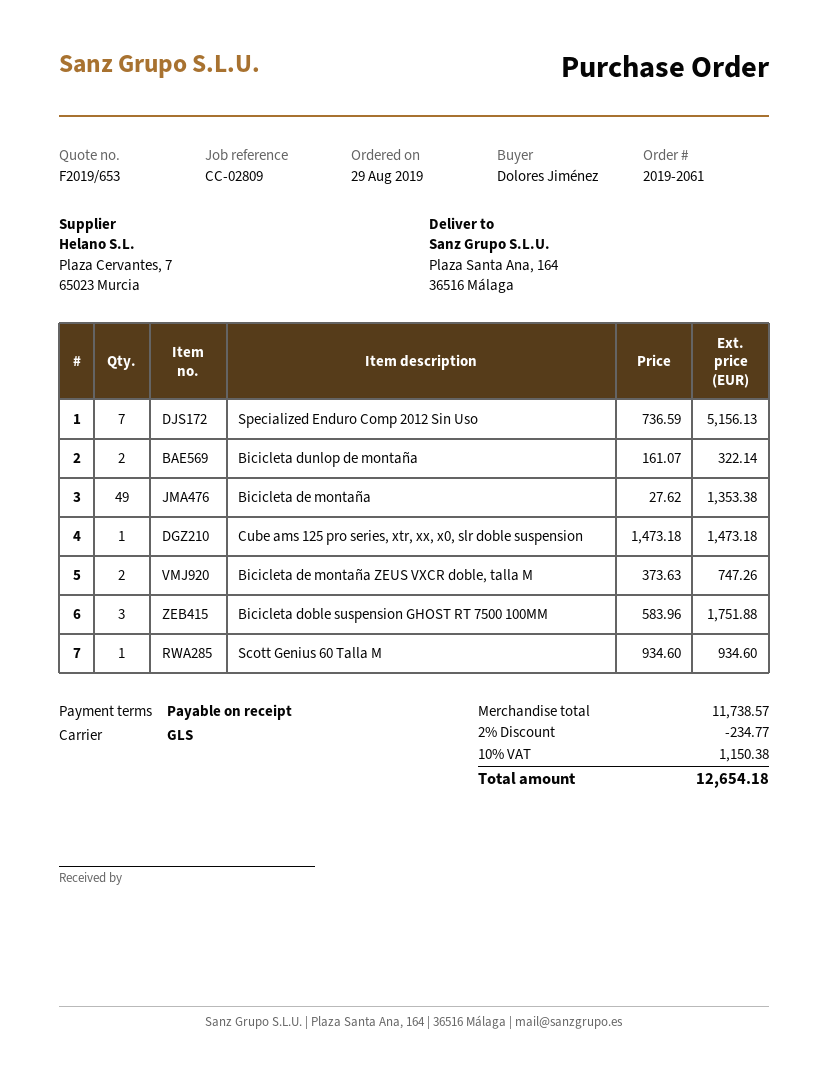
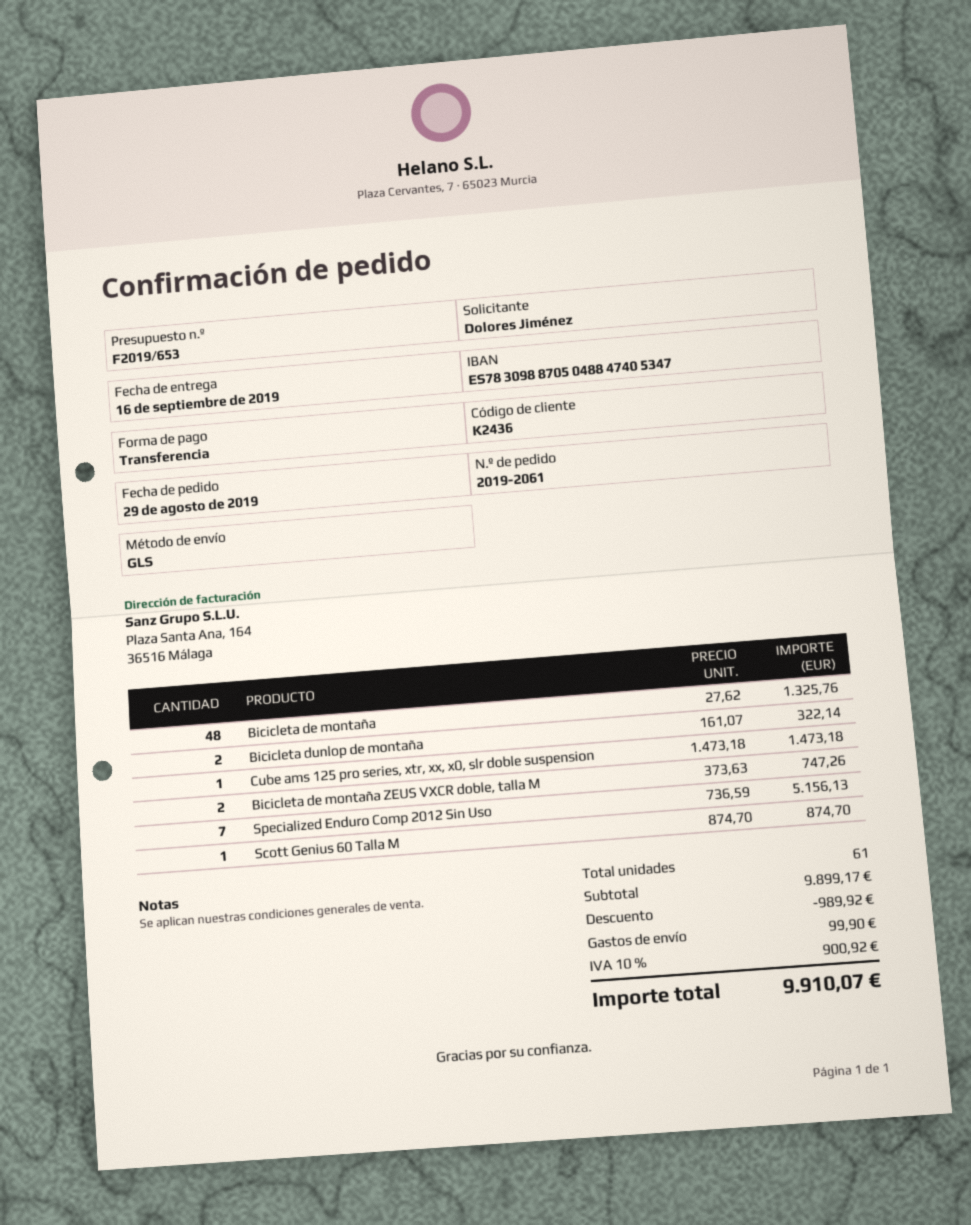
Bicicleta de montaña: 49 x 27.62 = 1353.38 -> 48 x 27.62 = 1325.76
Bicicleta doble suspension GHOST RT 7500 100MM: 3 x 583.96 = 1751.88 -> none
Scott Genius 60 Talla M: 1 x 934.60 = 934.60 -> 1 x 874.70 = 874.70
subtotal: 11738.57 -> 9899.17
discount: 234.77 -> 989.92
shipping: none -> 99.90
tax: 10% = 1150.38 -> 10% = 900.92
total: 12654.18 -> 9910.07

